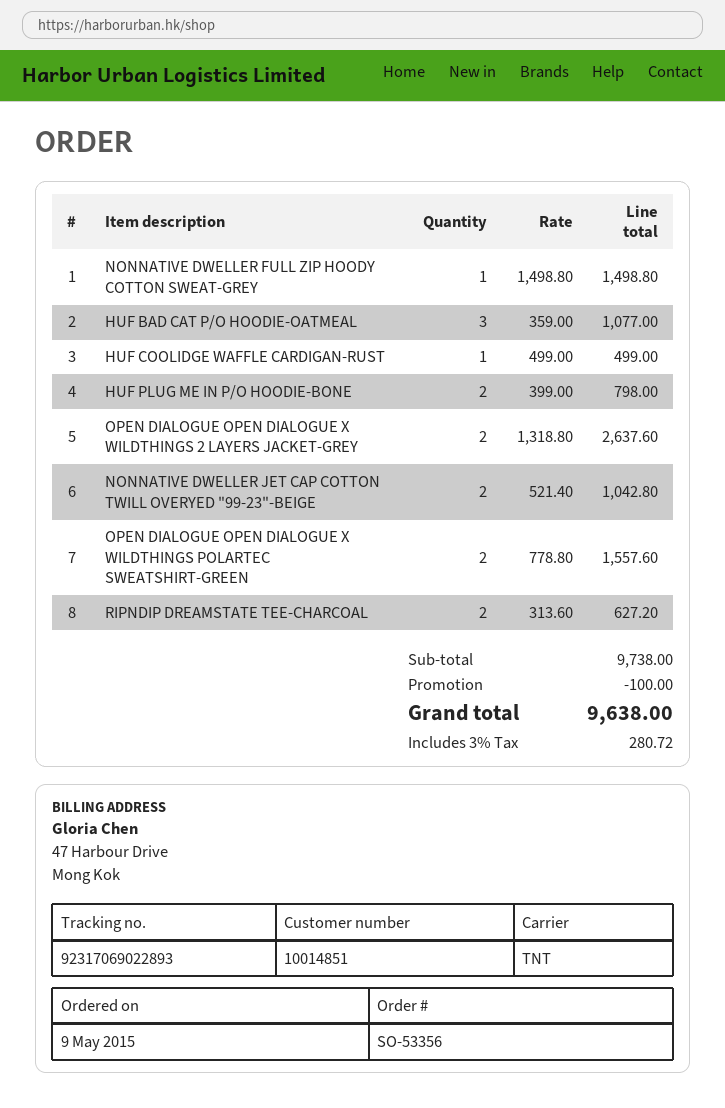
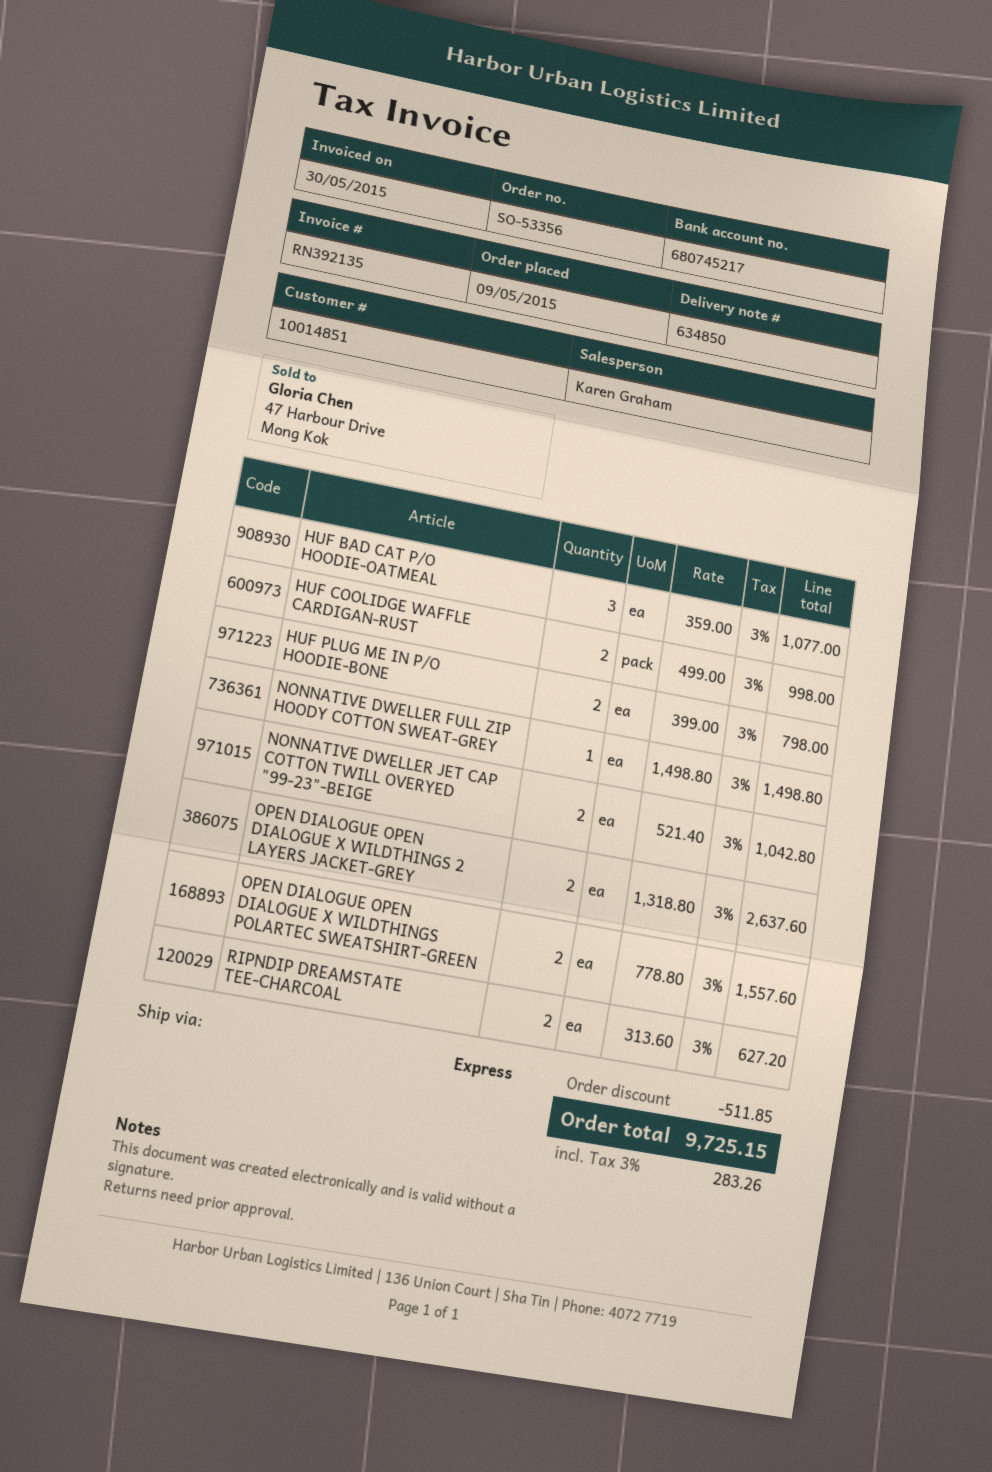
shipping method: TNT -> express
HUF COOLIDGE WAFFLE CARDIGAN-RUST: 1 x 499.00 = 499.00 -> 2 x 499.00 = 998.00
discount: 100.00 -> 511.85
tax: 3% = 280.72 -> 3% = 283.26
total: 9638.00 -> 9725.15

